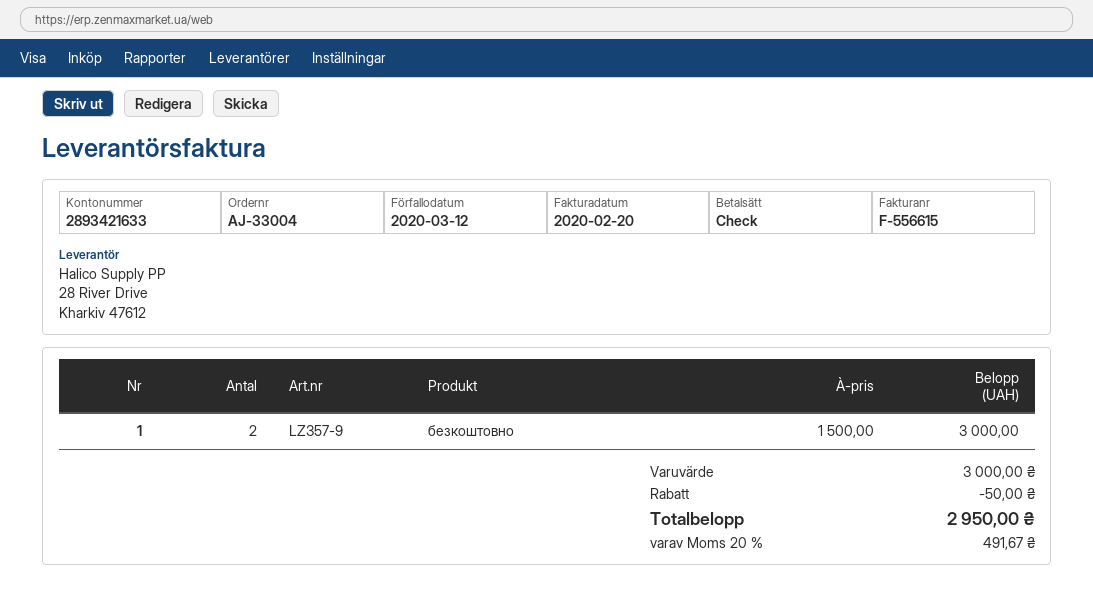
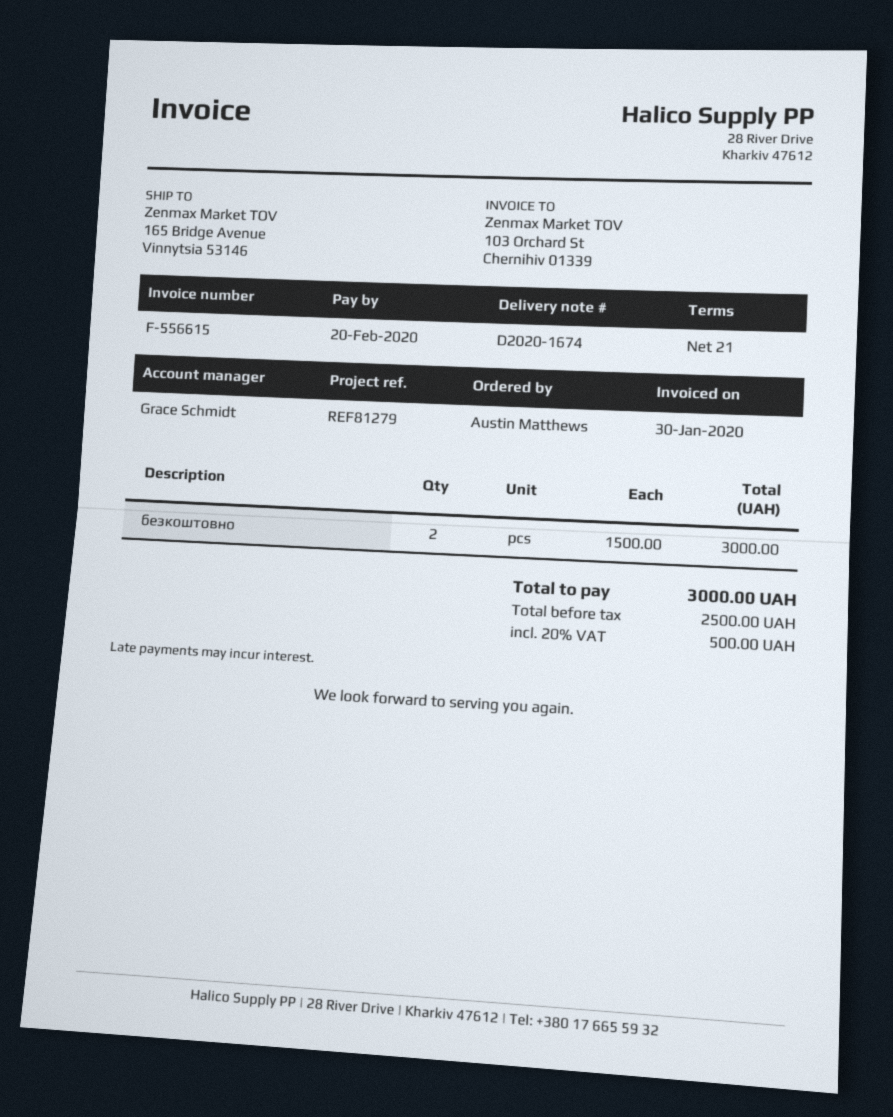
invoice date: 2020-02-20 -> 2020-01-30
due date: 2020-03-12 -> 2020-02-20
discount: 50.00 -> none
tax: 20% = 491.67 -> 20% = 500.00
total: 2950.00 -> 3000.00

